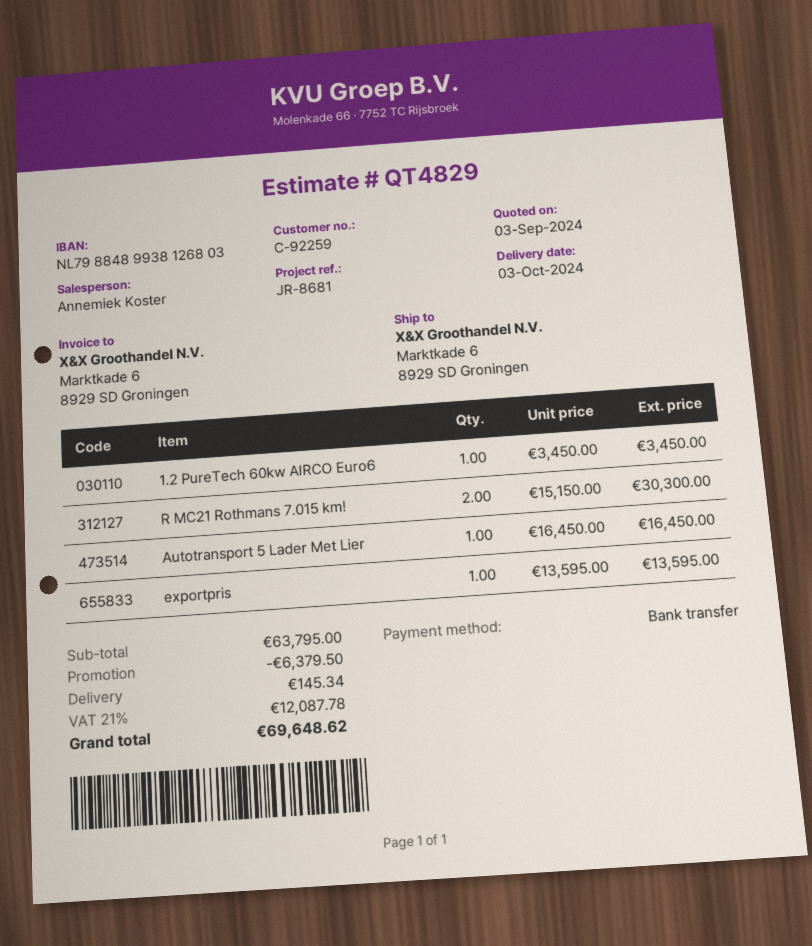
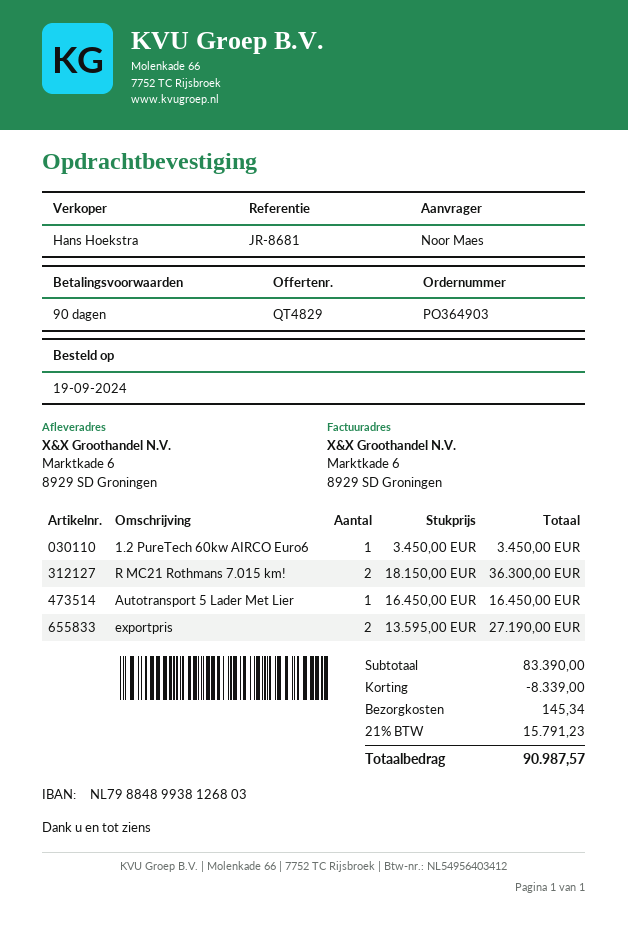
sales rep: Annemiek Koster -> Hans Hoekstra
R MC21 Rothmans 7.015 km!: 2 x 15150.00 = 30300.00 -> 2 x 18150.00 = 36300.00
exportpris: 1 x 13595.00 = 13595.00 -> 2 x 13595.00 = 27190.00
subtotal: 63795.00 -> 83390.00
discount: 6379.50 -> 8339.00
tax: 21% = 12087.78 -> 21% = 15791.23
total: 69648.62 -> 90987.57

